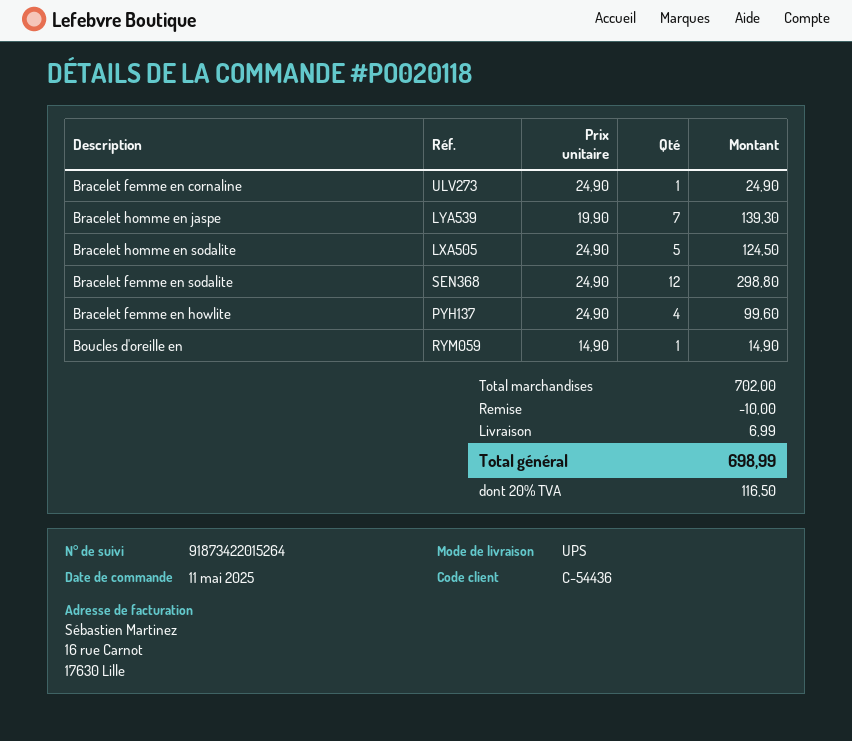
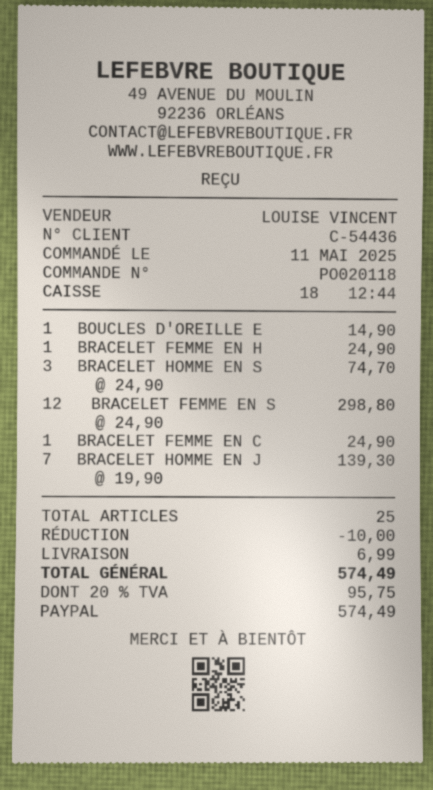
Bracelet homme en sodalite: 5 x 24.90 = 124.50 -> 3 x 24.90 = 74.70
Bracelet femme en howlite: 4 x 24.90 = 99.60 -> 1 x 24.90 = 24.90
tax: 20% = 116.50 -> 20% = 95.75
total: 698.99 -> 574.49

